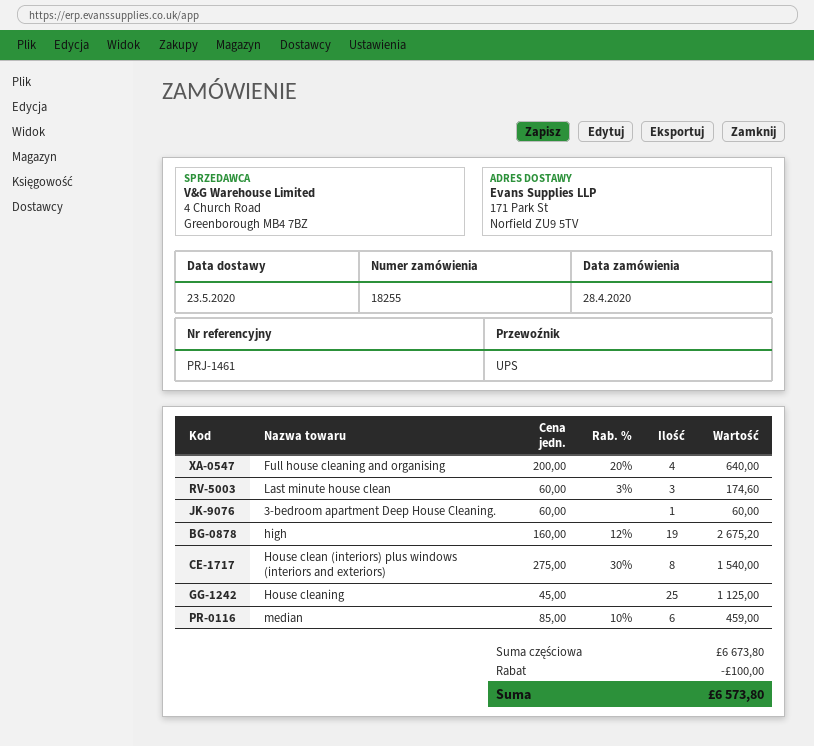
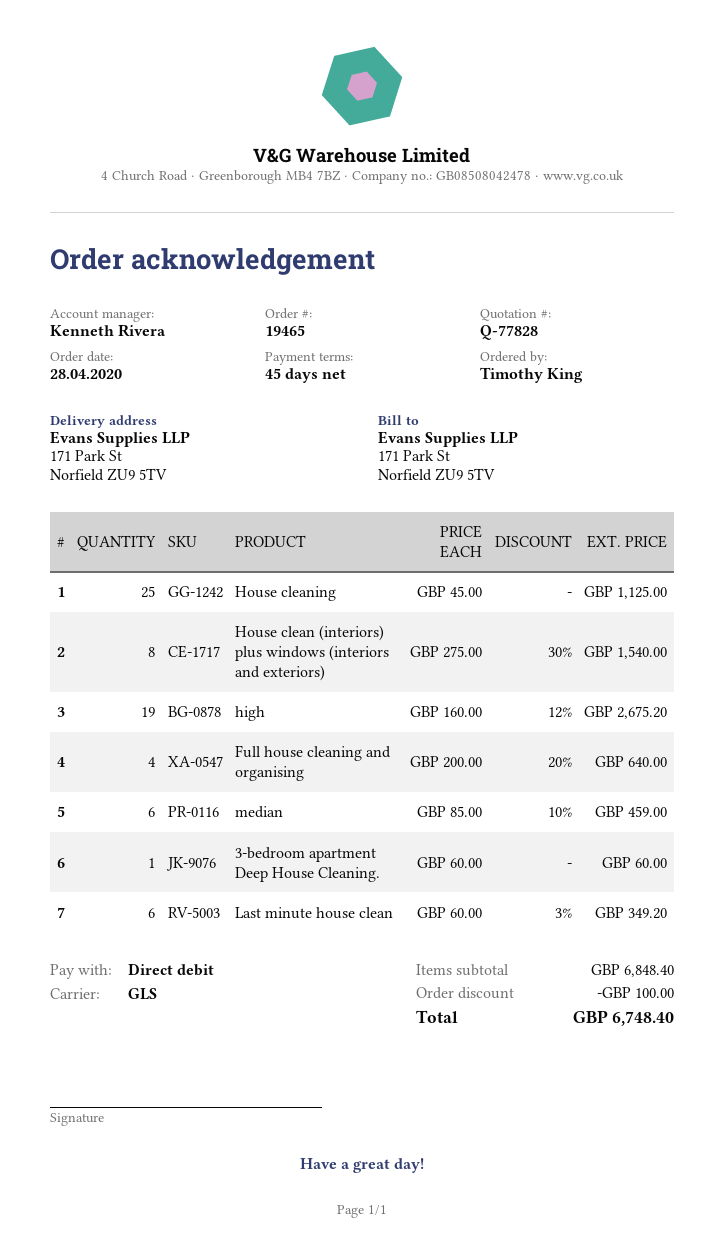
order number: 18255 -> 19465
shipping method: UPS -> GLS
Last minute house clean: 3 x 60.00 - 3% = 174.60 -> 6 x 60.00 - 3% = 349.20
subtotal: 6673.80 -> 6848.40
total: 6573.80 -> 6748.40

